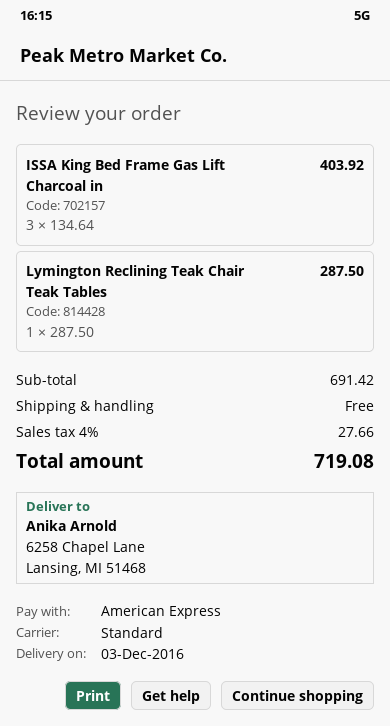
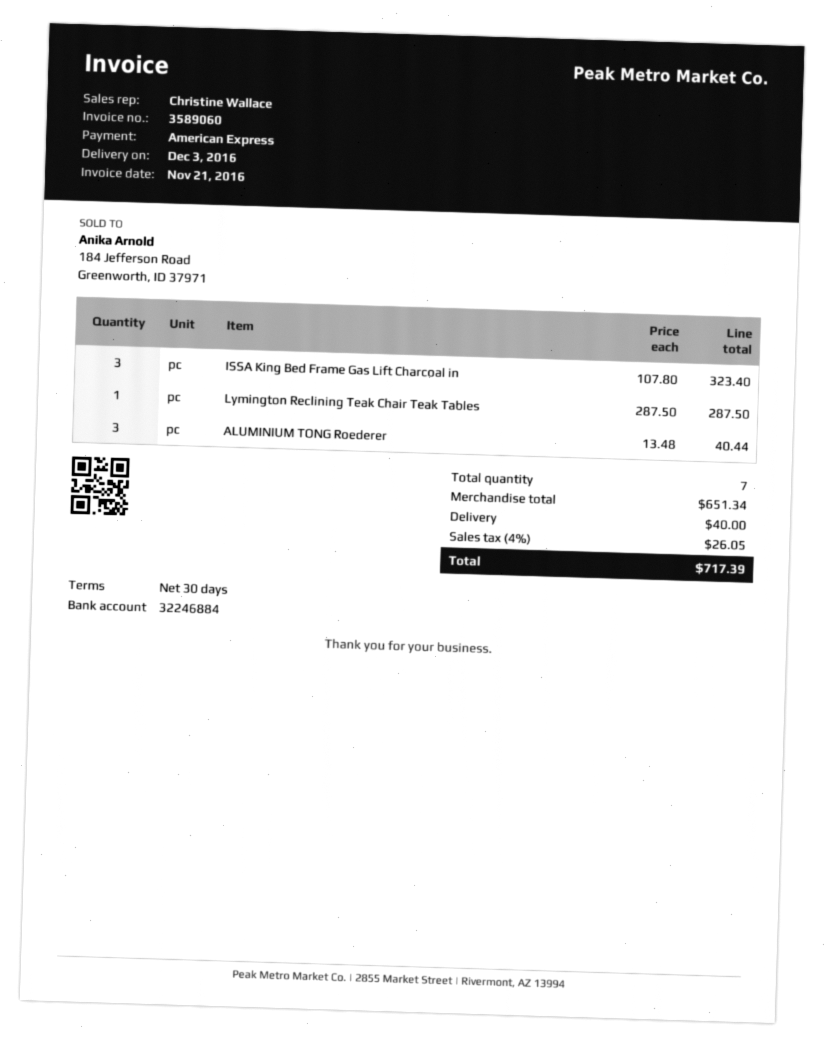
ISSA King Bed Frame Gas Lift Charcoal in: 3 x 134.64 = 403.92 -> 3 x 107.80 = 323.40
ALUMINIUM TONG Roederer: none -> 3 x 13.48 = 40.44
subtotal: 691.42 -> 651.34
shipping: 0.00 -> 40.00
tax: 4% = 27.66 -> 4% = 26.05
total: 719.08 -> 717.39

